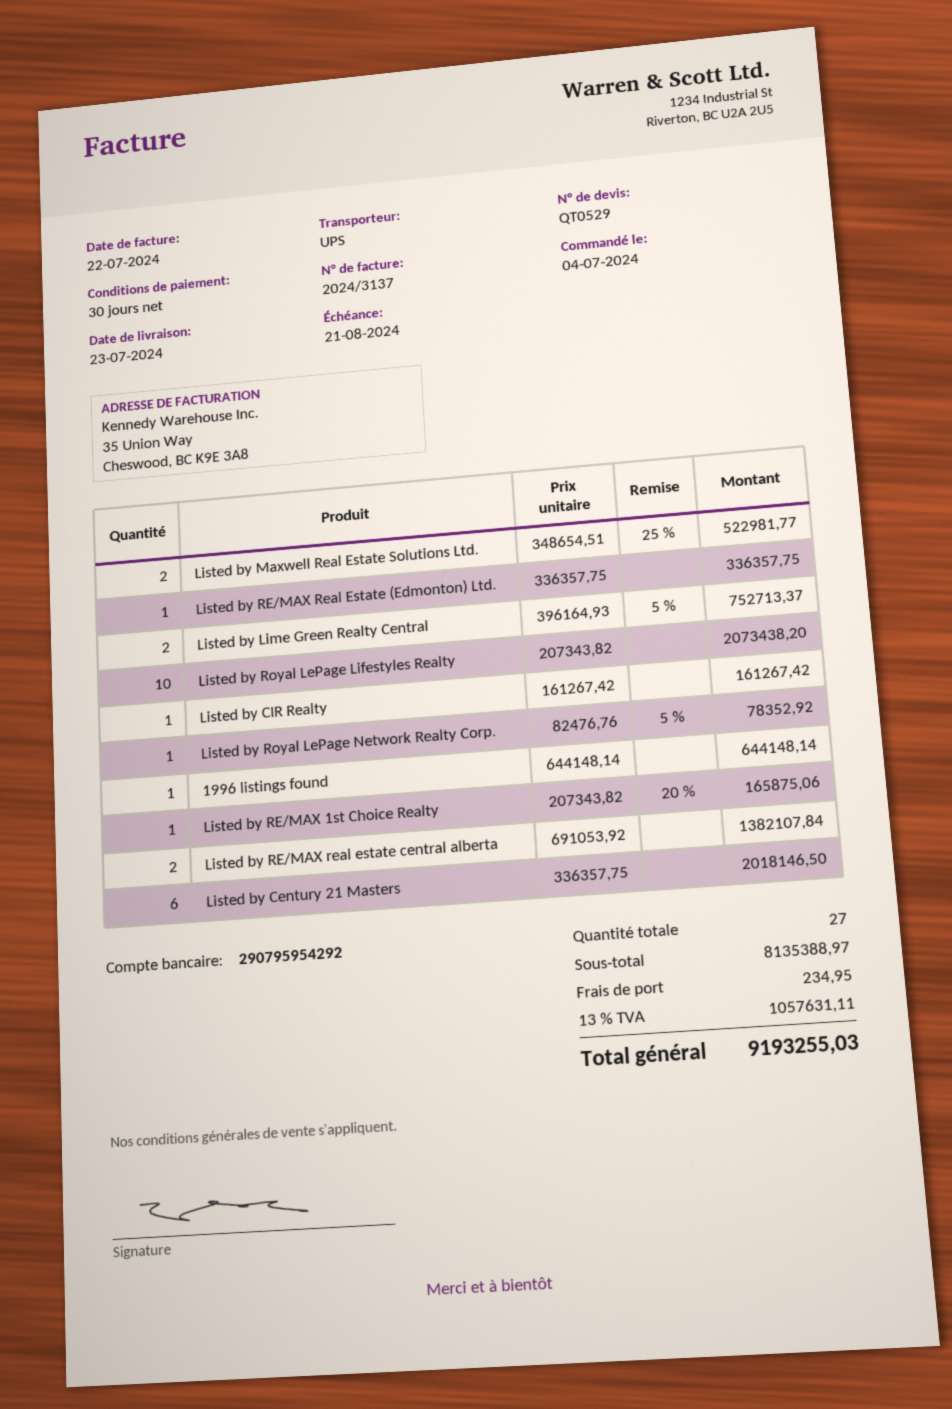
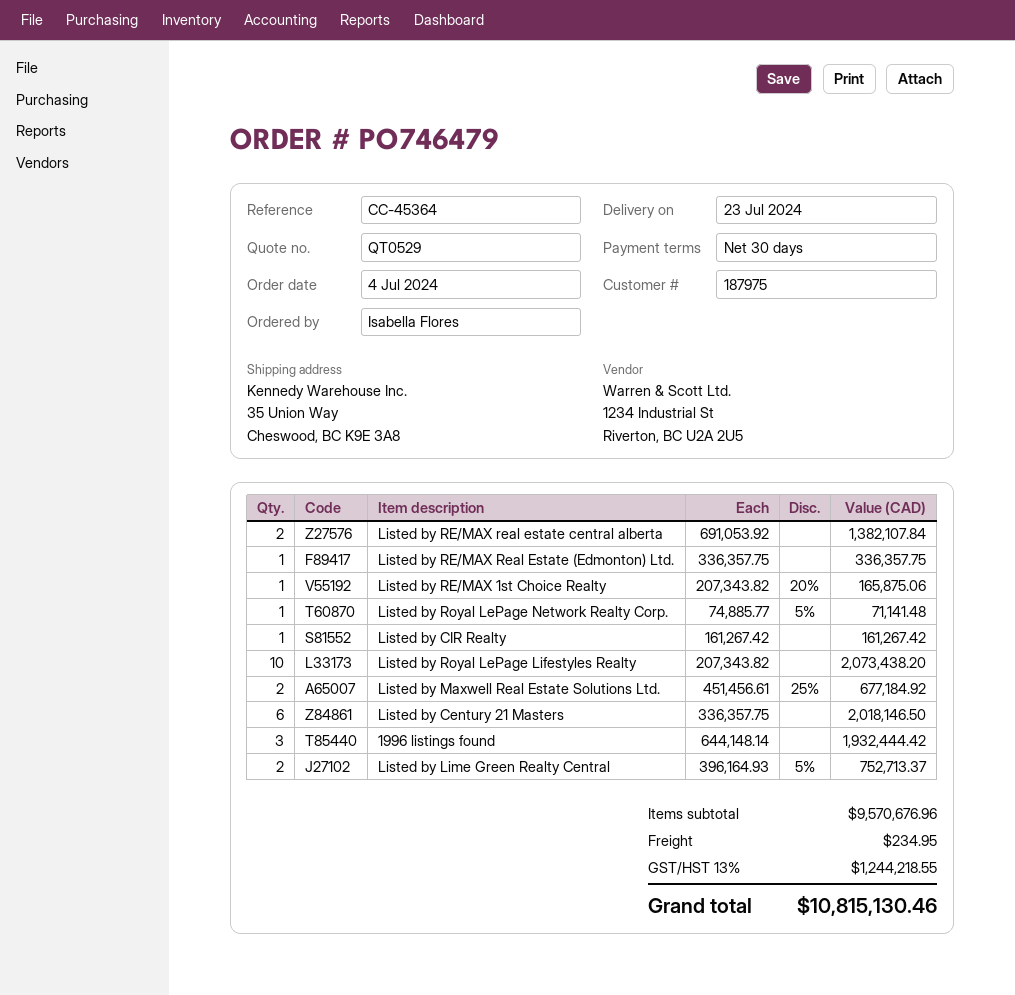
Listed by Maxwell Real Estate Solutions Ltd.: 2 x 348654.51 - 25% = 522981.77 -> 2 x 451456.61 - 25% = 677184.92
Listed by Royal LePage Network Realty Corp.: 1 x 82476.76 - 5% = 78352.92 -> 1 x 74885.77 - 5% = 71141.48
1996 listings found: 1 x 644148.14 = 644148.14 -> 3 x 644148.14 = 1932444.42
subtotal: 8135388.97 -> 9570676.96
tax: 13% = 1057631.11 -> 13% = 1244218.55
total: 9193255.03 -> 10815130.46

